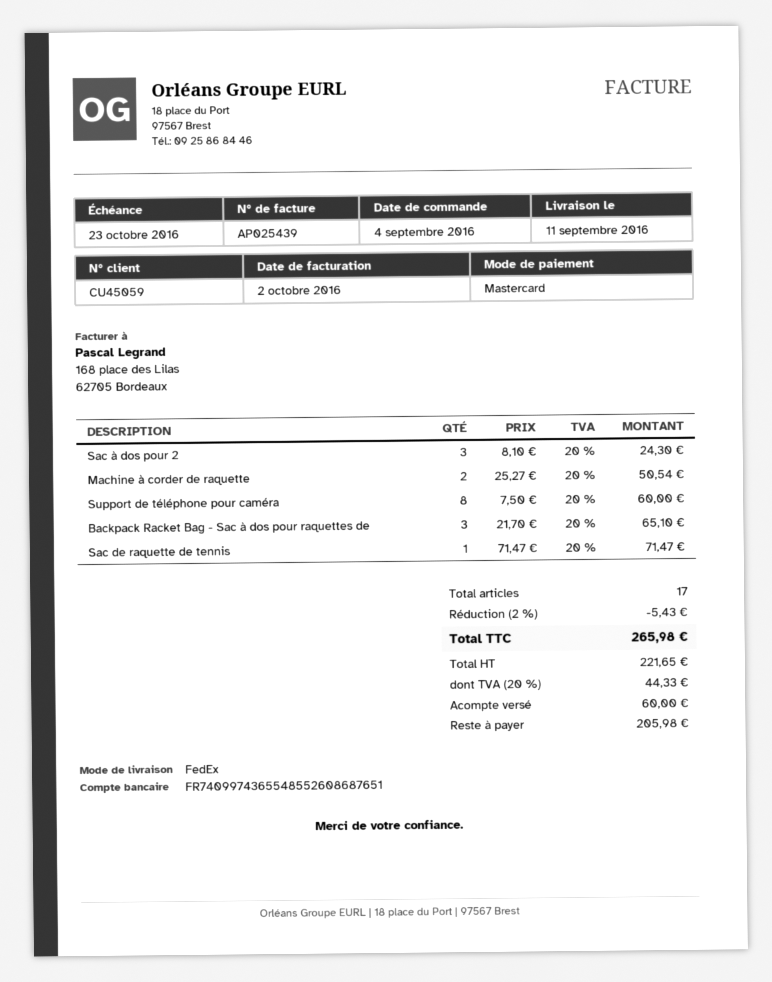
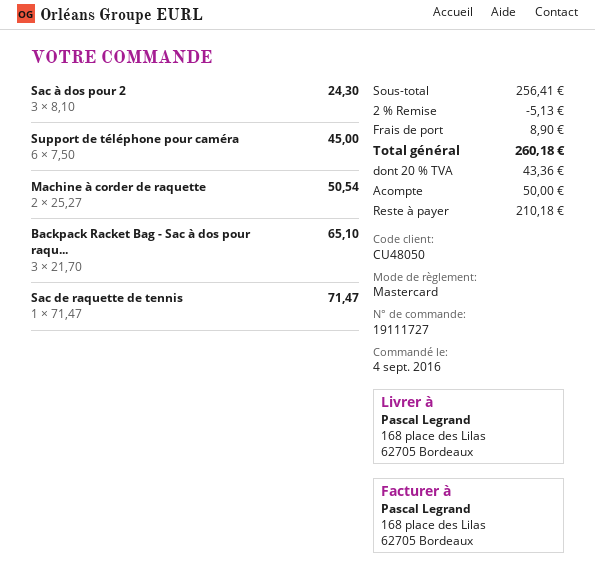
customer number: CU45059 -> CU48050
Support de téléphone pour caméra: 8 x 7.50 = 60.00 -> 6 x 7.50 = 45.00
discount: 2% = 5.43 -> 2% = 5.13
shipping: none -> 8.90
tax: 20% = 44.33 -> 20% = 43.36
total: 265.98 -> 260.18
deposit: 60.00 -> 50.00
balance: 205.98 -> 210.18

